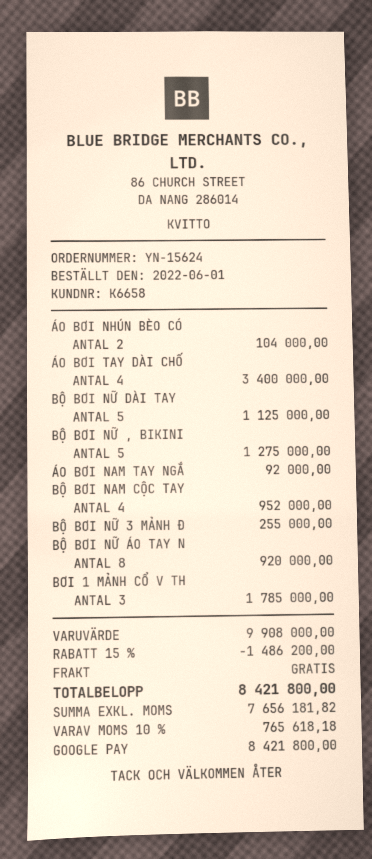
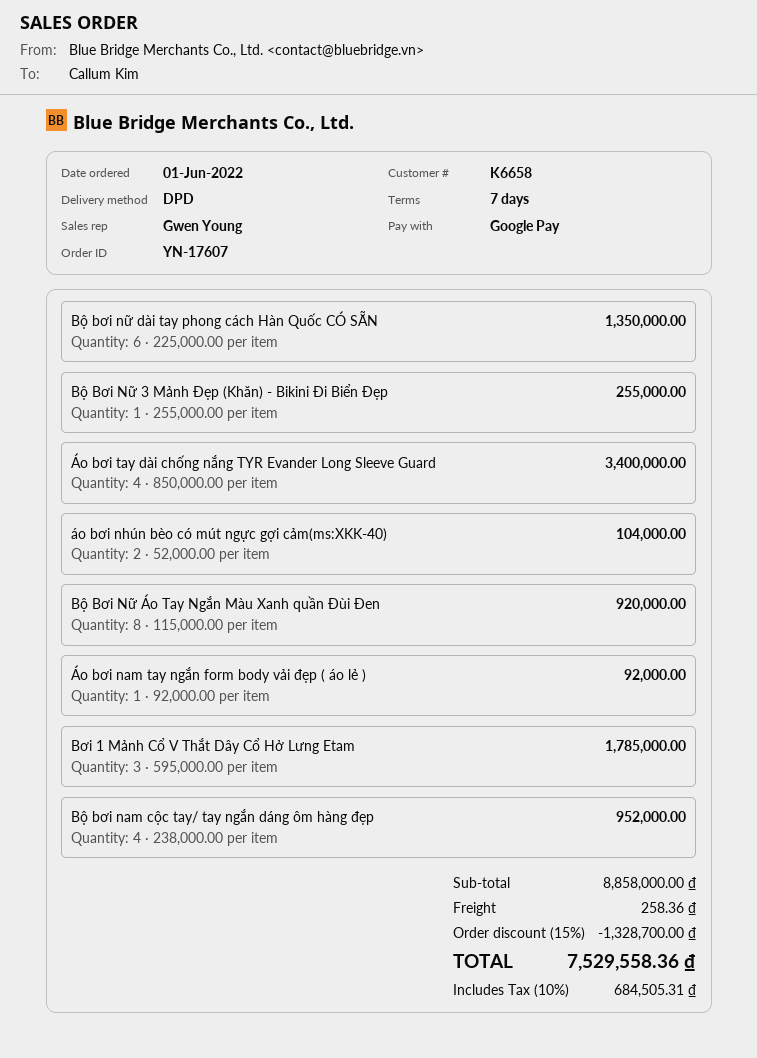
order number: YN-15624 -> YN-17607
BỘ BƠI NỮ DÀI TAY: 5 for 1125000.00 -> 6 for 1350000.00
BỘ BƠI NỮ , BIKINI: 5 for 1275000.00 -> none
subtotal: 9908000.00 -> 8858000.00
discount: 15% = 1486200.00 -> 15% = 1328700.00
shipping: 0.00 -> 258.36
tax: 10% = 765618.18 -> 10% = 684505.31
total: 8421800.00 -> 7529558.36

